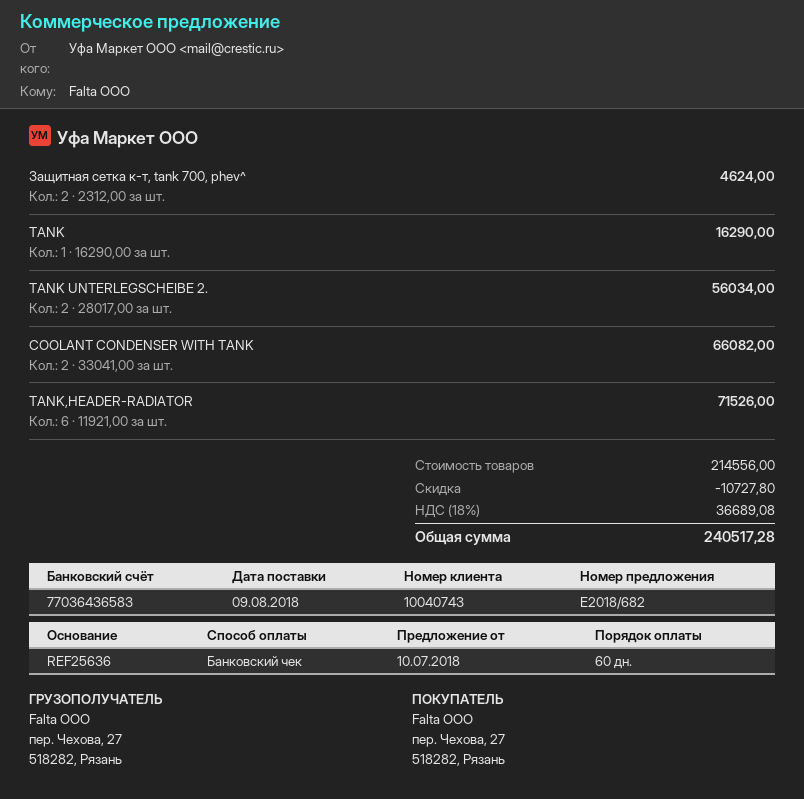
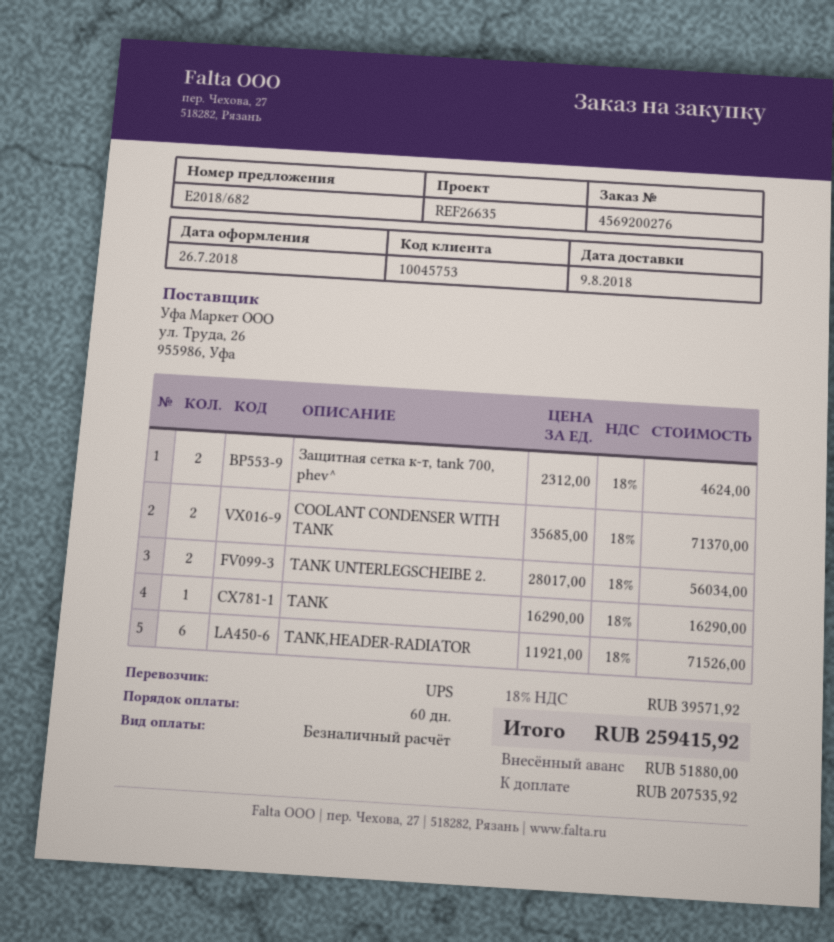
customer number: 10040743 -> 10045753
reference: REF25636 -> REF26635
payment method: cheque -> bank transfer
COOLANT CONDENSER WITH TANK: 2 x 33041.00 = 66082.00 -> 2 x 35685.00 = 71370.00
discount: 10727.80 -> none
tax: 18% = 36689.08 -> 18% = 39571.92
total: 240517.28 -> 259415.92

